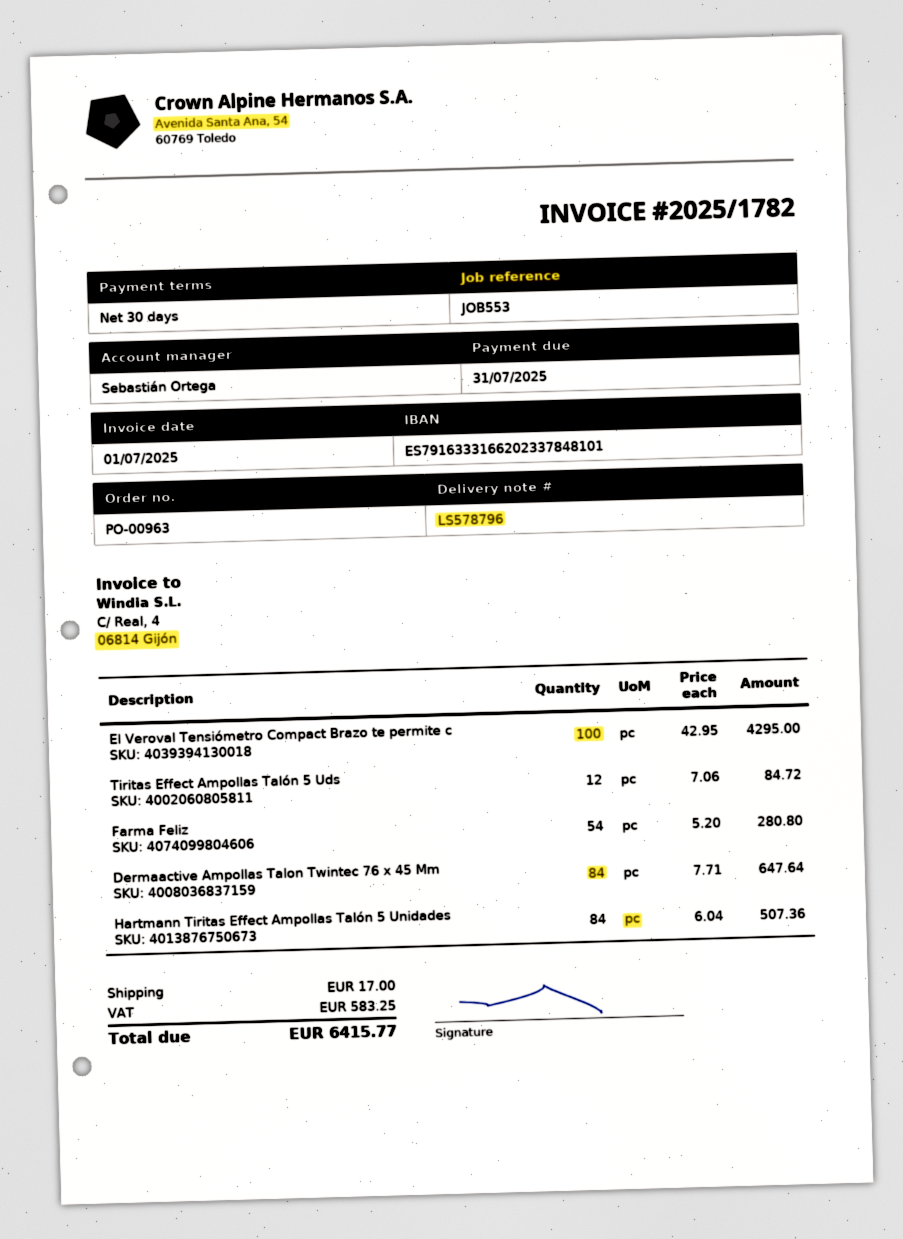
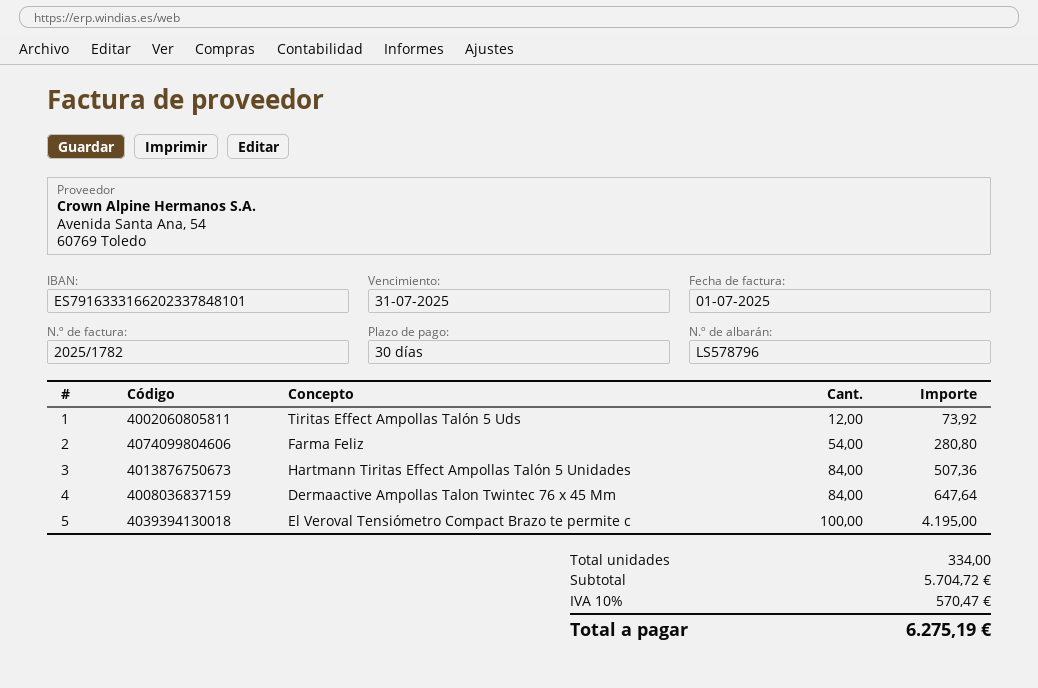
El Veroval Tensiómetro Compact Brazo te permite c: 100 for 4295.00 -> 100 for 4195.00
Tiritas Effect Ampollas Talón 5 Uds: 12 for 84.72 -> 12 for 73.92
shipping: 17.00 -> none
tax: 583.25 -> 570.47
total: 6415.77 -> 6275.19

